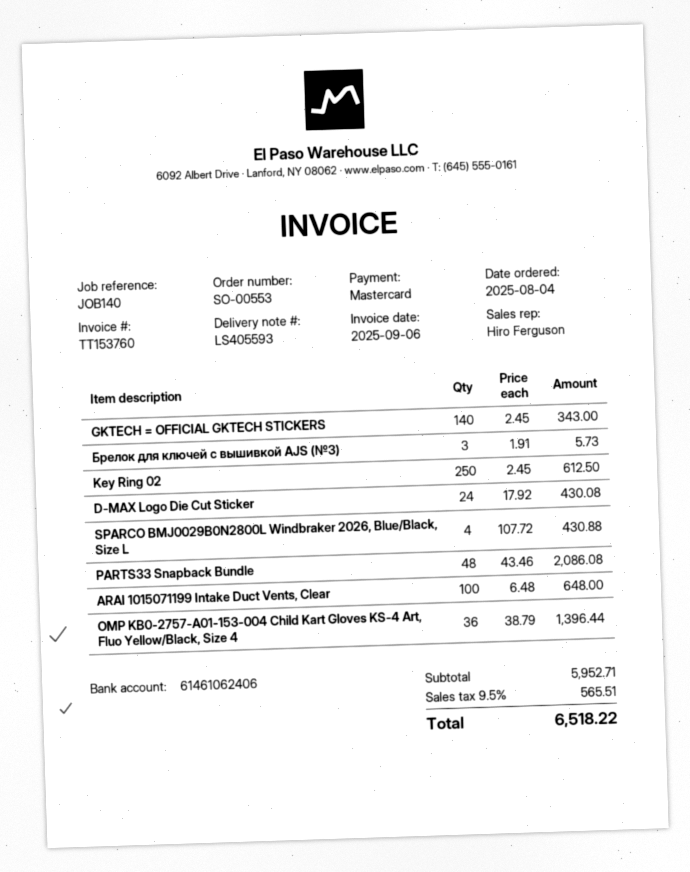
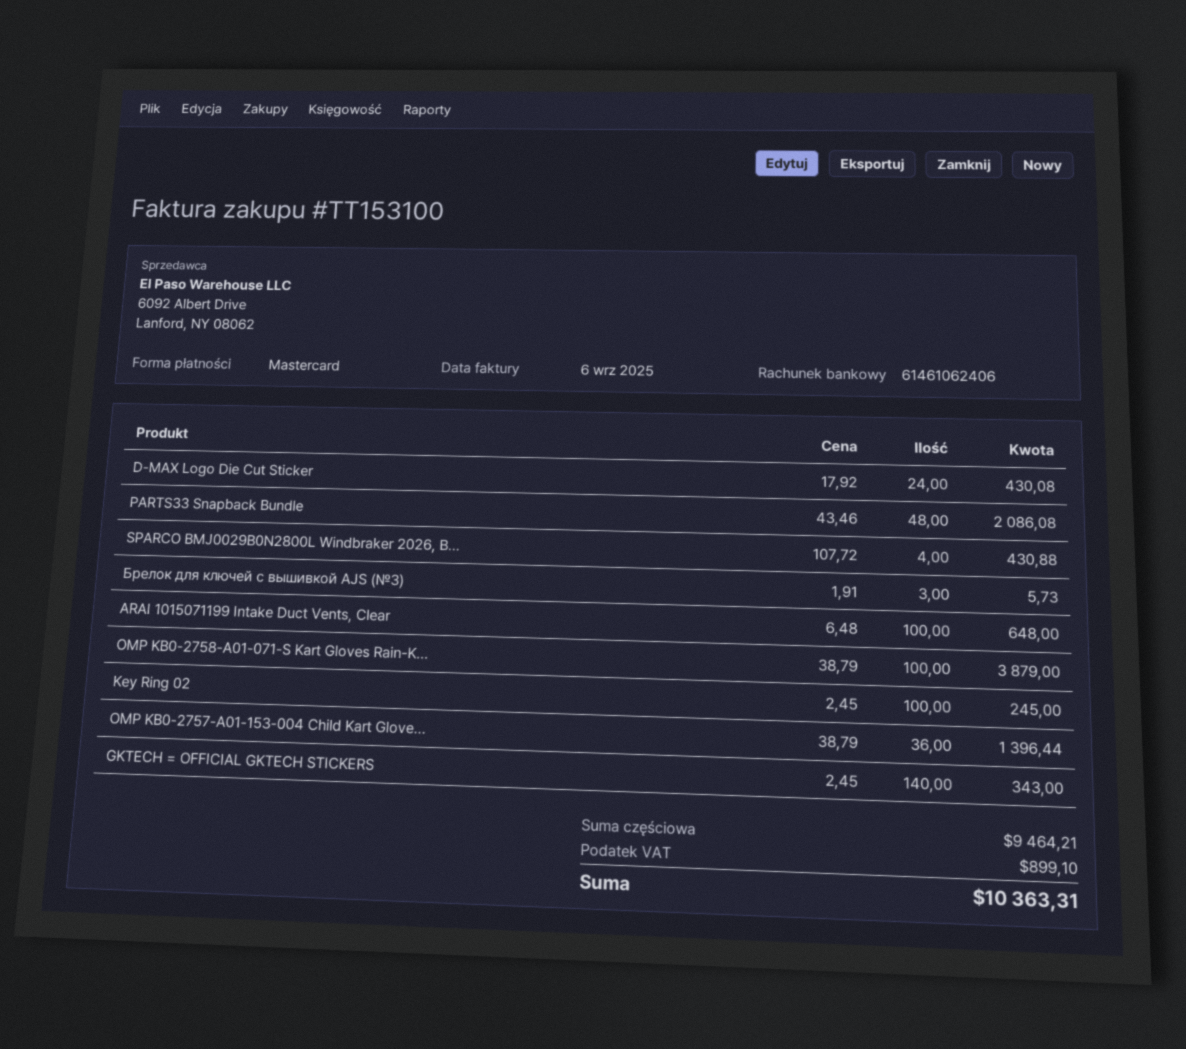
invoice number: TT153760 -> TT153100
Key Ring 02: 250 x 2.45 = 612.50 -> 100 x 2.45 = 245.00
OMP KB0-2758-A01-071-S Kart Gloves Rain-K...: none -> 100 x 38.79 = 3879.00
subtotal: 5952.71 -> 9464.21
tax: 565.51 -> 899.10
total: 6518.22 -> 10363.31

